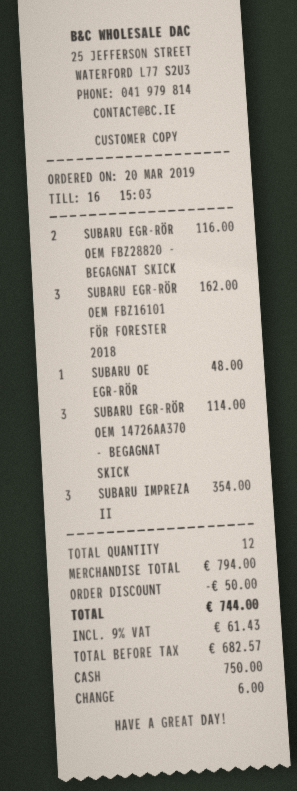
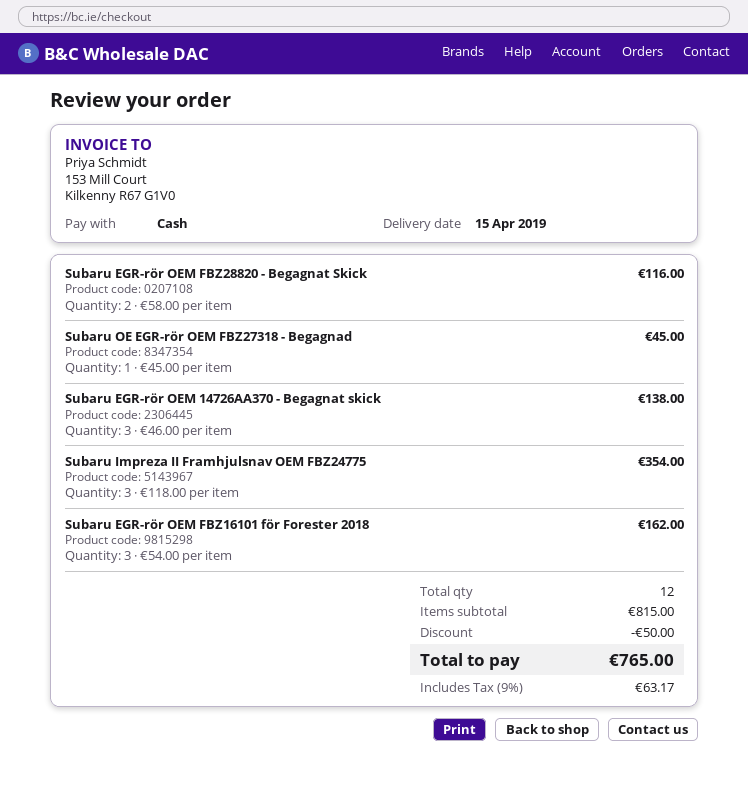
SUBARU OE EGR-RÖR: 1 for 48.00 -> 1 for 45.00
SUBARU EGR-RÖR OEM 14726AA370 - BEGAGNAT SKICK: 3 for 114.00 -> 3 for 138.00
subtotal: 794.00 -> 815.00
tax: 9% = 61.43 -> 9% = 63.17
total: 744.00 -> 765.00

